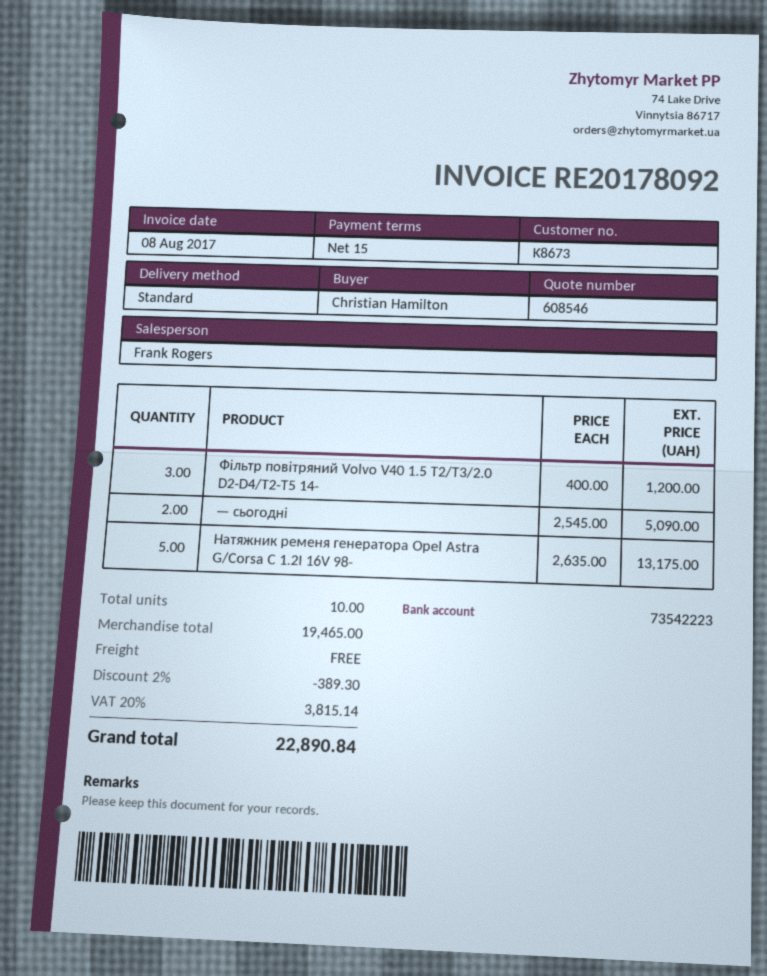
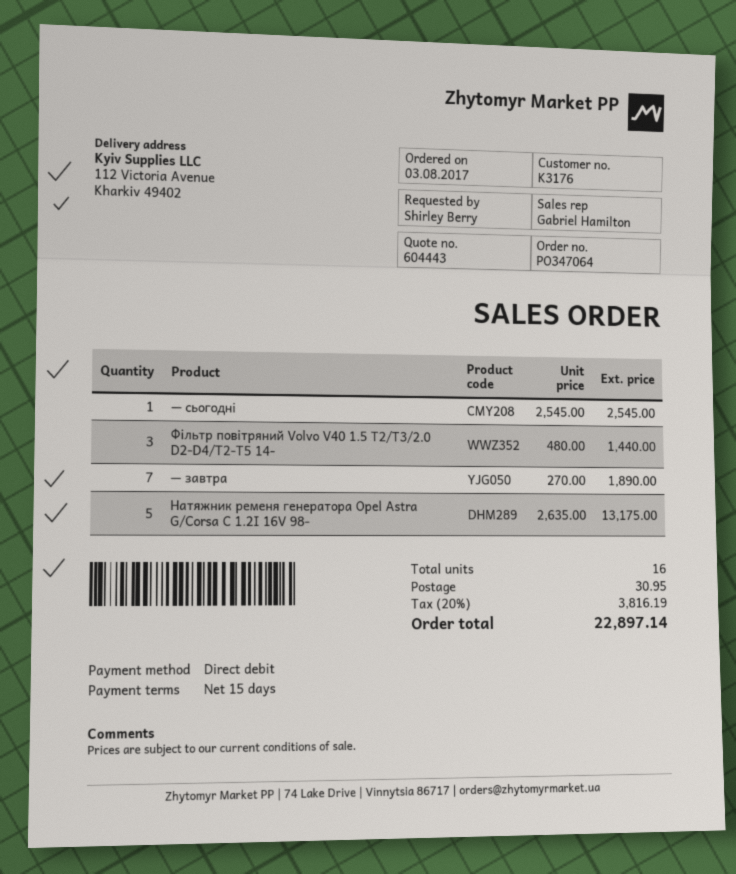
quote number: 608546 -> 604443
customer number: K8673 -> K3176
ordered by: Christian Hamilton -> Shirley Berry
sales rep: Frank Rogers -> Gabriel Hamilton
Фільтр повітряний Volvo V40 1.5 T2/T3/2.0 D2-D4/T2-T5 14-: 3 x 400.00 = 1200.00 -> 3 x 480.00 = 1440.00
— сьогодні: 2 x 2545.00 = 5090.00 -> 1 x 2545.00 = 2545.00
— завтра: none -> 7 x 270.00 = 1890.00
total quantity: 10 -> 16
discount: 2% = 389.30 -> none
shipping: 0.00 -> 30.95
tax: 20% = 3815.14 -> 20% = 3816.19
total: 22890.84 -> 22897.14

